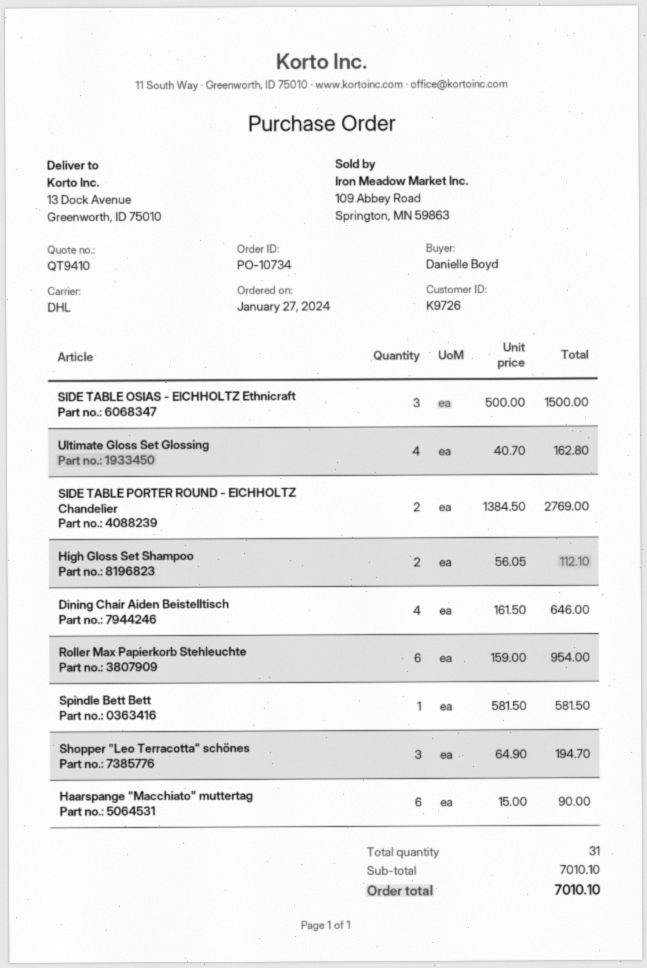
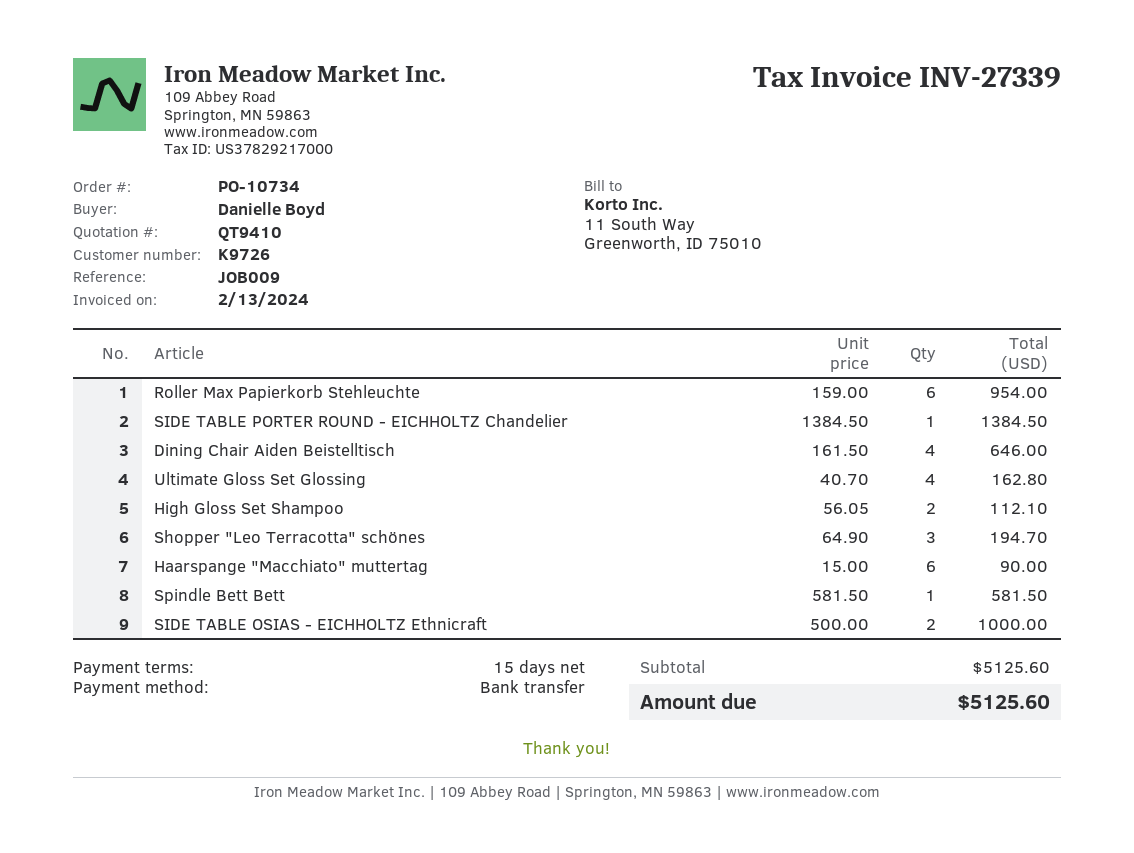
SIDE TABLE OSIAS - EICHHOLTZ Ethnicraft: 3 x 500.00 = 1500.00 -> 2 x 500.00 = 1000.00
SIDE TABLE PORTER ROUND - EICHHOLTZ Chandelier: 2 x 1384.50 = 2769.00 -> 1 x 1384.50 = 1384.50
subtotal: 7010.10 -> 5125.60
total: 7010.10 -> 5125.60

